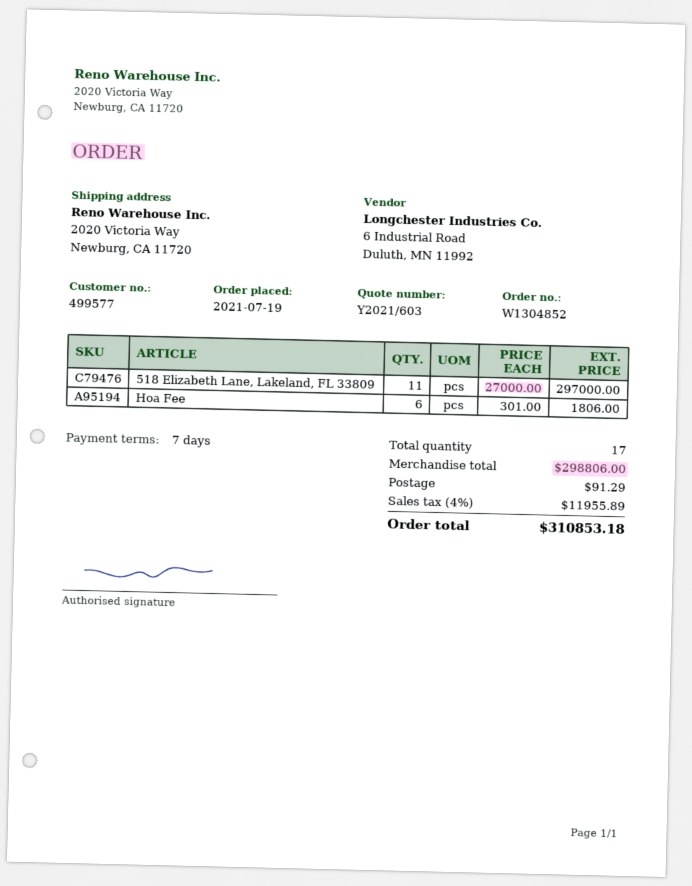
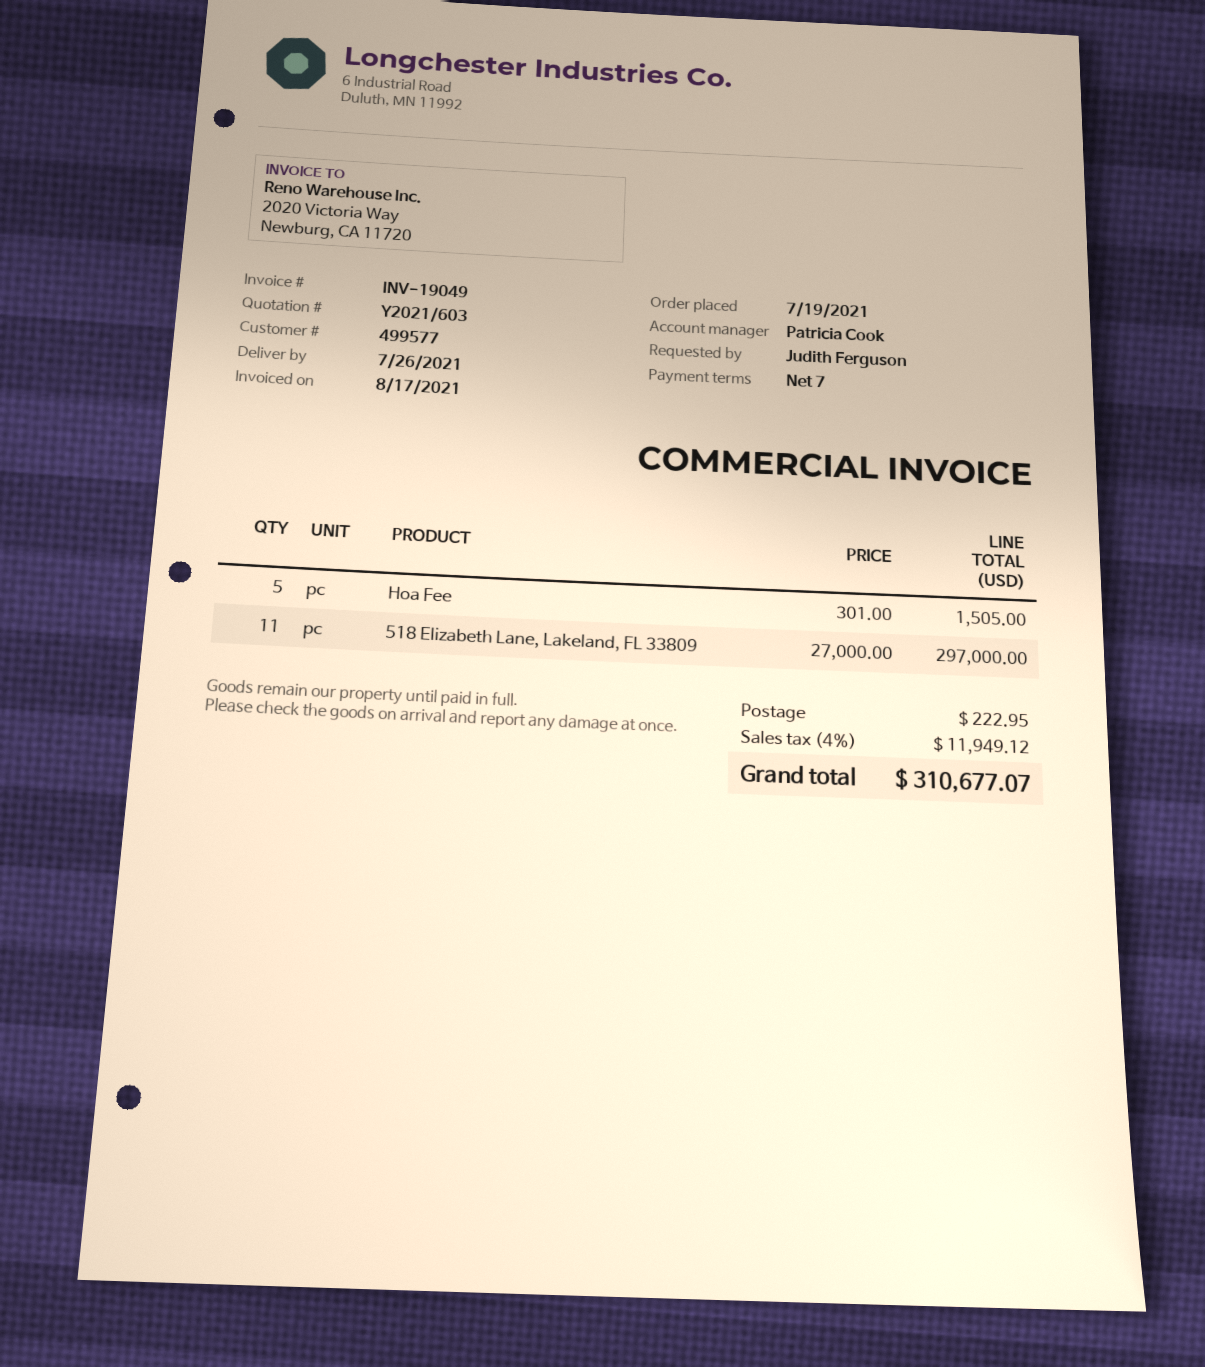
Hoa Fee: 6 x 301.00 = 1806.00 -> 5 x 301.00 = 1505.00
shipping: 91.29 -> 222.95
tax: 4% = 11955.89 -> 4% = 11949.12
total: 310853.18 -> 310677.07

